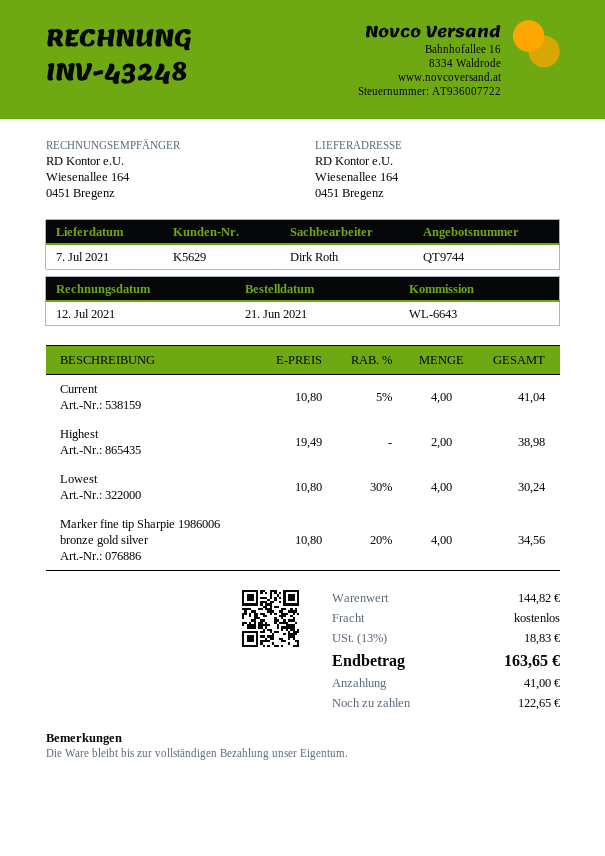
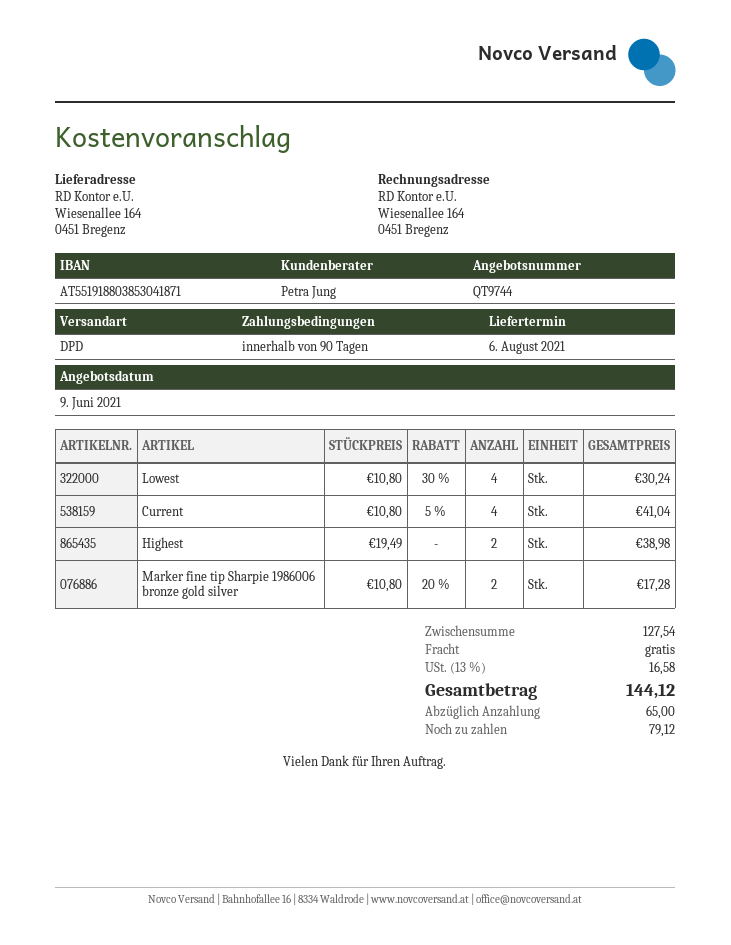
delivery date: 2021-07-07 -> 2021-08-06
sales rep: Dirk Roth -> Petra Jung
Marker fine tip Sharpie 1986006 bronze gold silver: 4 x 10.80 - 20% = 34.56 -> 2 x 10.80 - 20% = 17.28
subtotal: 144.82 -> 127.54
tax: 13% = 18.83 -> 13% = 16.58
total: 163.65 -> 144.12
deposit: 41.00 -> 65.00
balance: 122.65 -> 79.12

